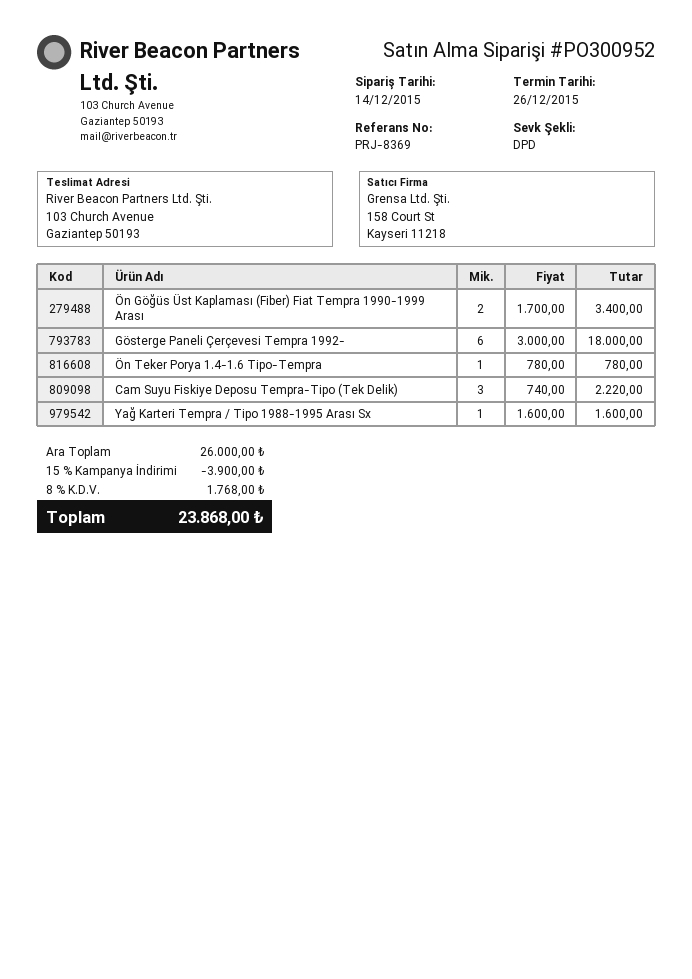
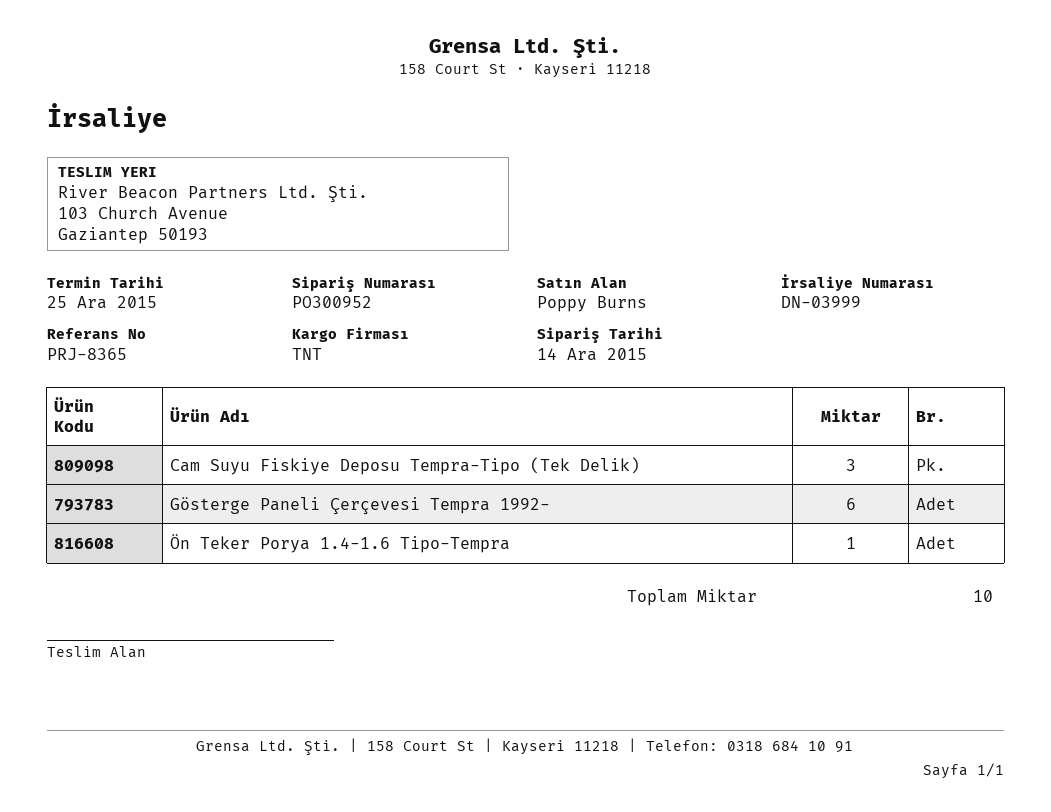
delivery date: 2015-12-26 -> 2015-12-25
reference: PRJ-8369 -> PRJ-8365
shipping method: DPD -> TNT
Ön Göğüs Üst Kaplaması (Fiber) Fiat Tempra 1990-1999 Arası: 2 -> none
Yağ Karteri Tempra / Tipo 1988-1995 Arası Sx: 1 -> none

